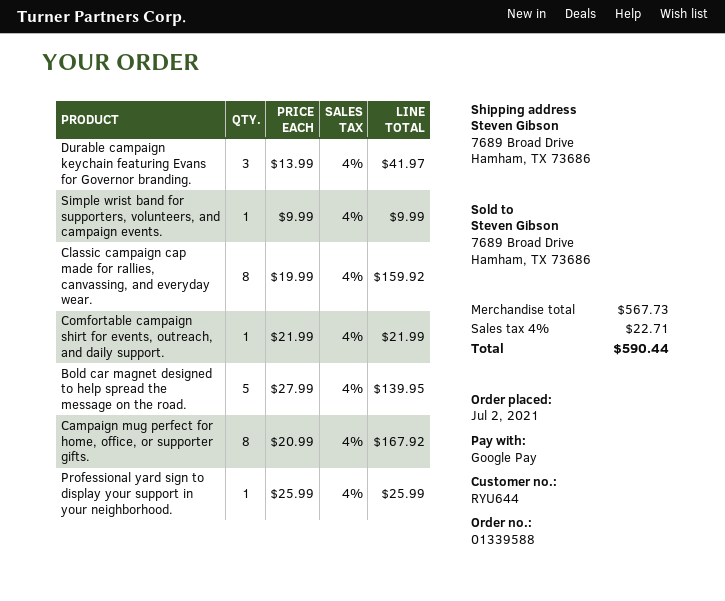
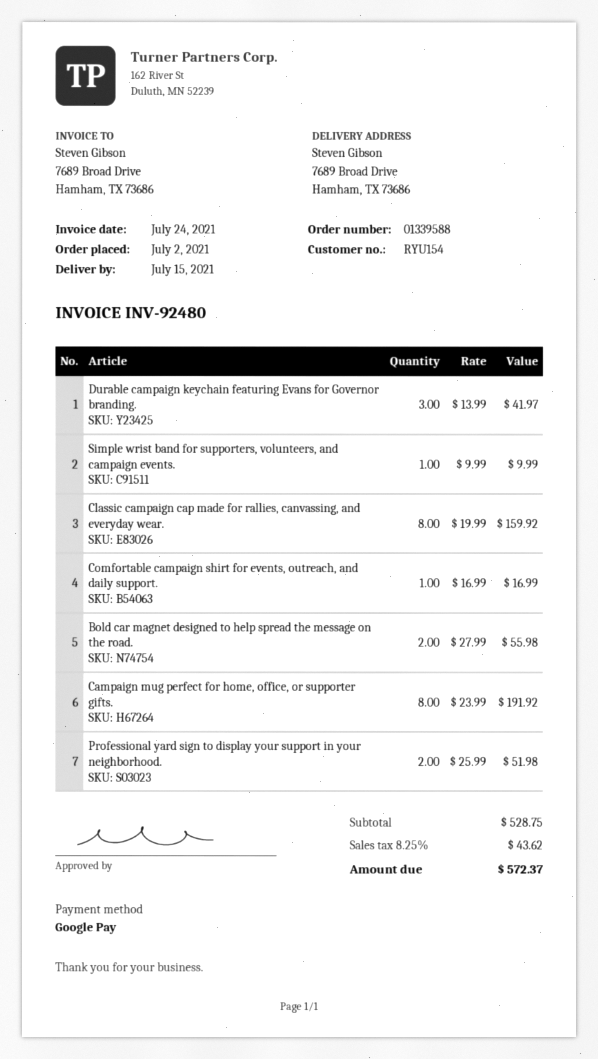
customer number: RYU644 -> RYU154
Comfortable campaign shirt for events, outreach, and daily support.: 1 x 21.99 = 21.99 -> 1 x 16.99 = 16.99
Bold car magnet designed to help spread the message on the road.: 5 x 27.99 = 139.95 -> 2 x 27.99 = 55.98
Campaign mug perfect for home, office, or supporter gifts.: 8 x 20.99 = 167.92 -> 8 x 23.99 = 191.92
Professional yard sign to display your support in your neighborhood.: 1 x 25.99 = 25.99 -> 2 x 25.99 = 51.98
subtotal: 567.73 -> 528.75
tax: 4% = 22.71 -> 8.25% = 43.62
total: 590.44 -> 572.37

